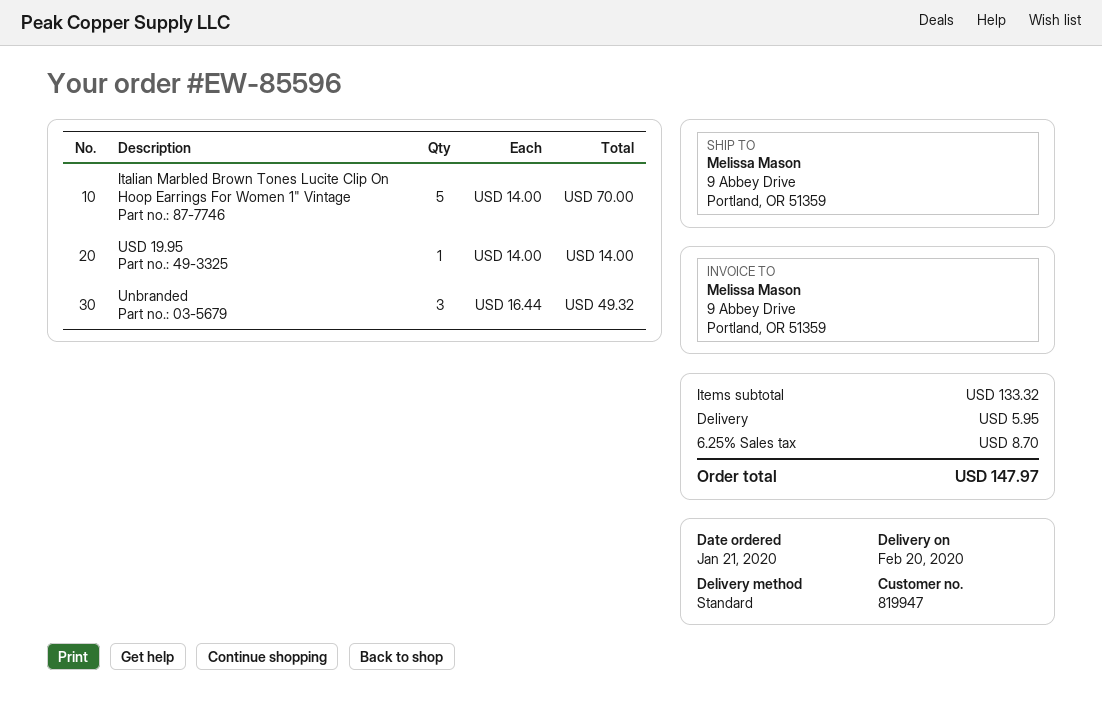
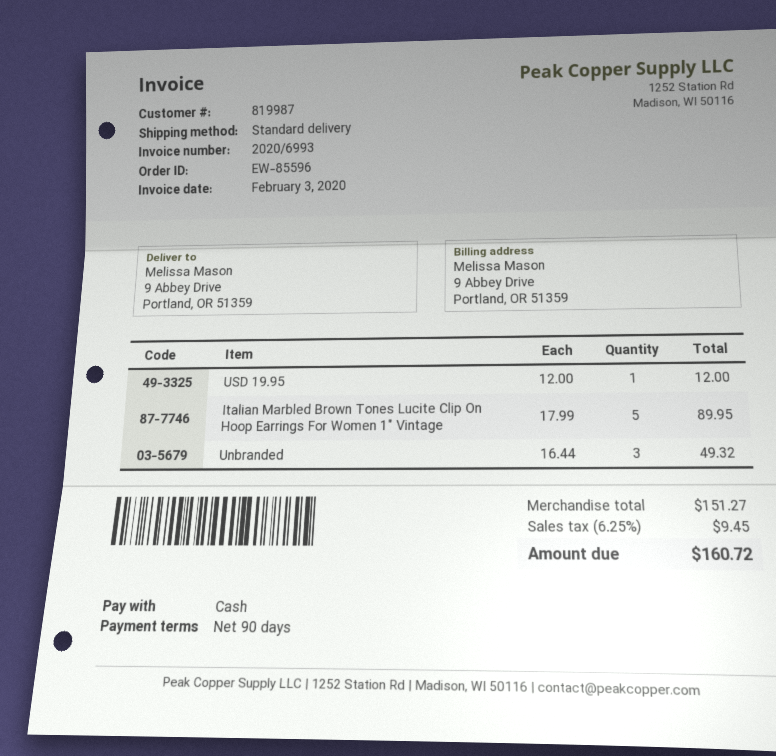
customer number: 819947 -> 819987
Italian Marbled Brown Tones Lucite Clip On Hoop Earrings For Women 1" Vintage: 5 x 14.00 = 70.00 -> 5 x 17.99 = 89.95
USD 19.95: 1 x 14.00 = 14.00 -> 1 x 12.00 = 12.00
subtotal: 133.32 -> 151.27
shipping: 5.95 -> none
tax: 6.25% = 8.70 -> 6.25% = 9.45
total: 147.97 -> 160.72

